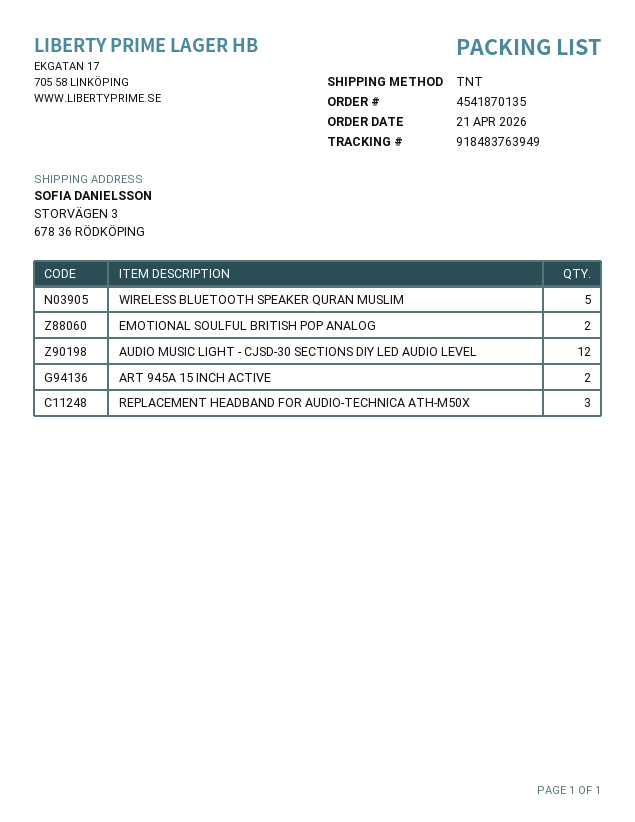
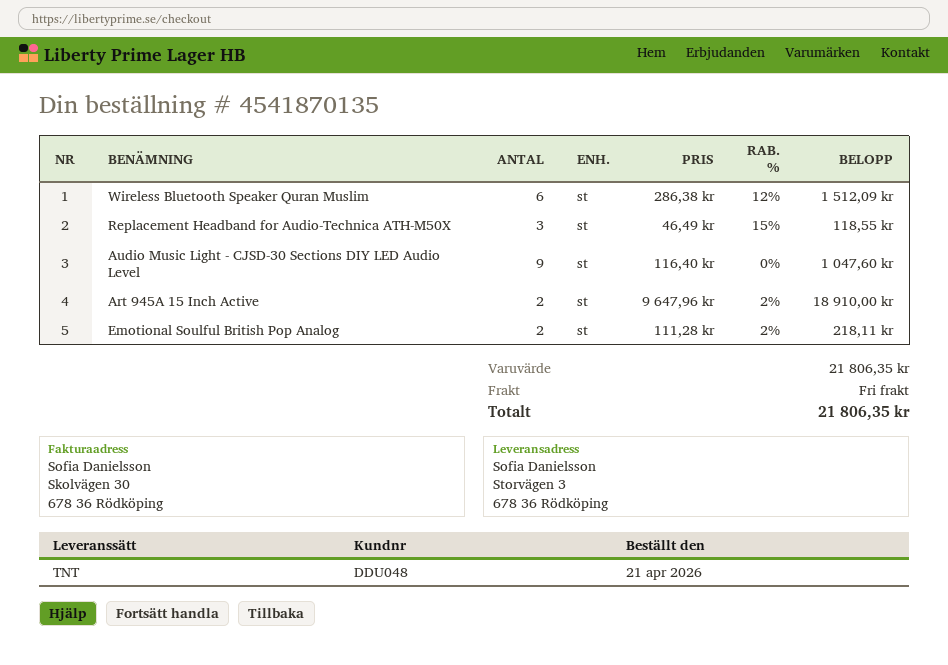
WIRELESS BLUETOOTH SPEAKER QURAN MUSLIM: 5 -> 6
AUDIO MUSIC LIGHT - CJSD-30 SECTIONS DIY LED AUDIO LEVEL: 12 -> 9

